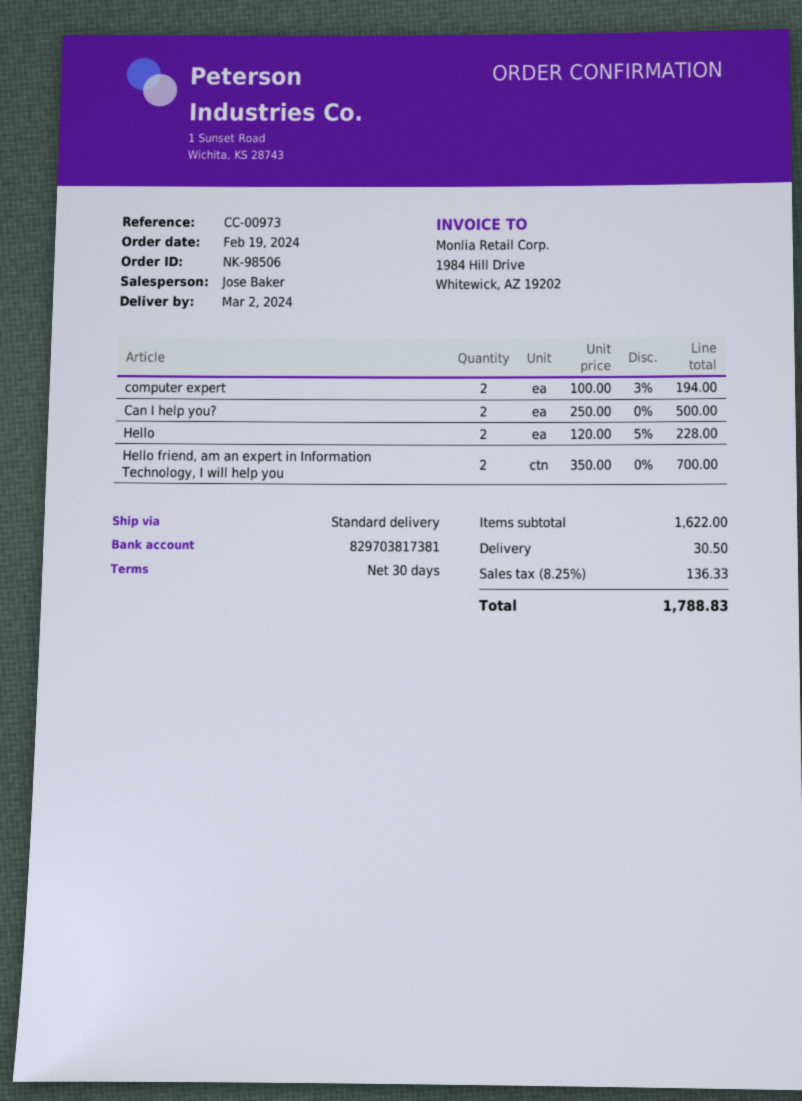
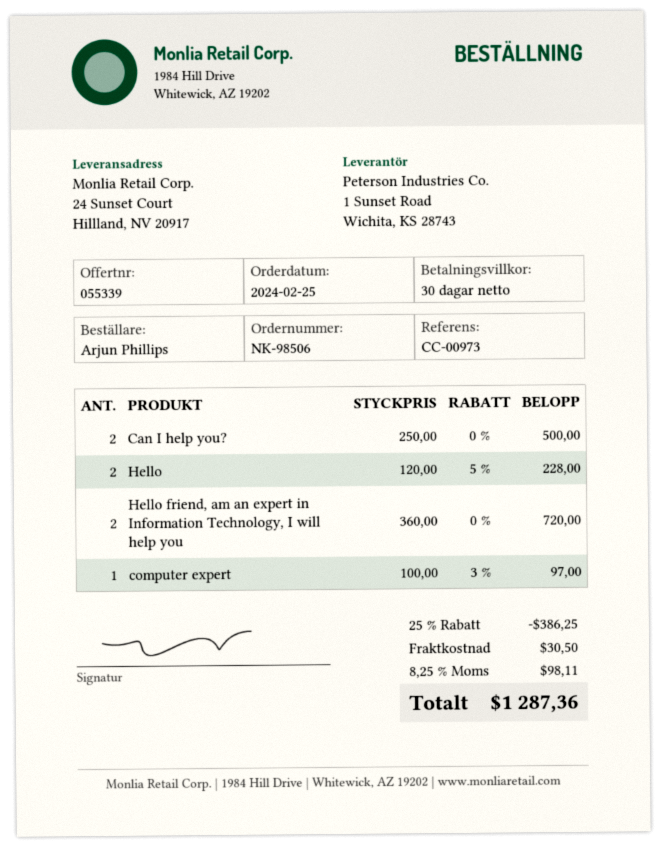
order date: 2024-02-19 -> 2024-02-25
computer expert: 2 x 100.00 - 3% = 194.00 -> 1 x 100.00 - 3% = 97.00
Hello friend, am an expert in Information Technology, I will help you: 2 x 350.00 = 700.00 -> 2 x 360.00 = 720.00
discount: none -> 25% = 386.25
tax: 8.25% = 136.33 -> 8.25% = 98.11
total: 1788.83 -> 1287.36

